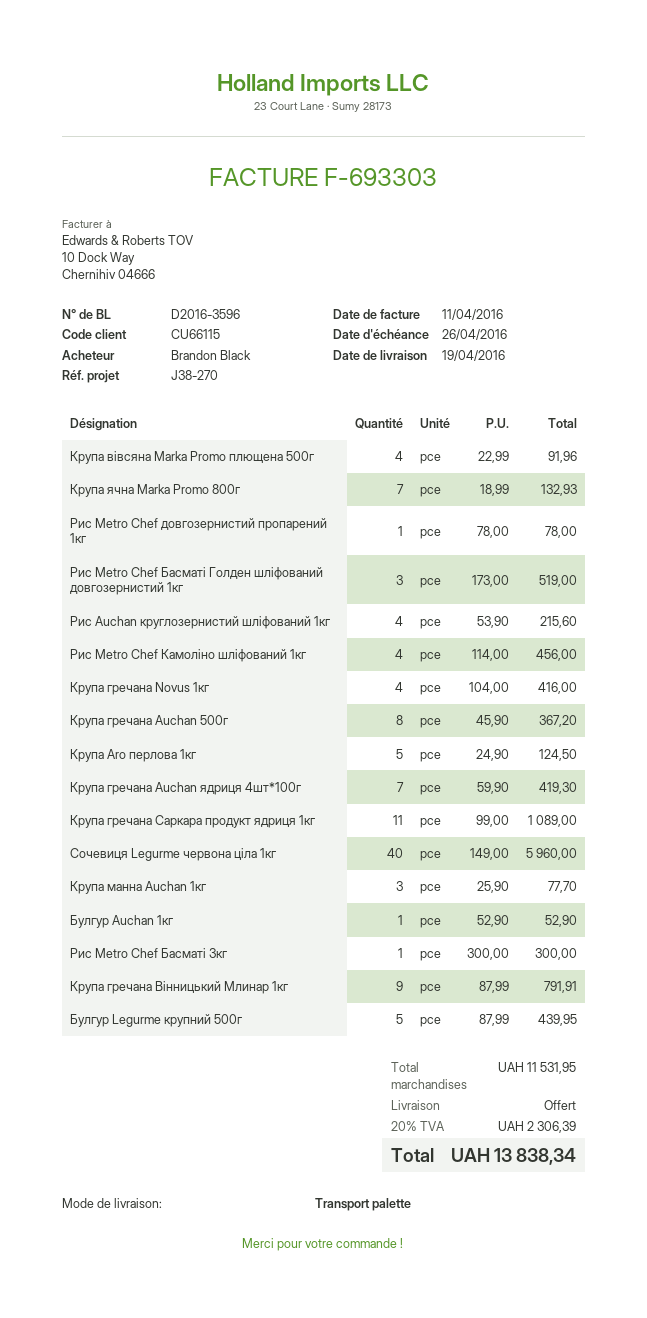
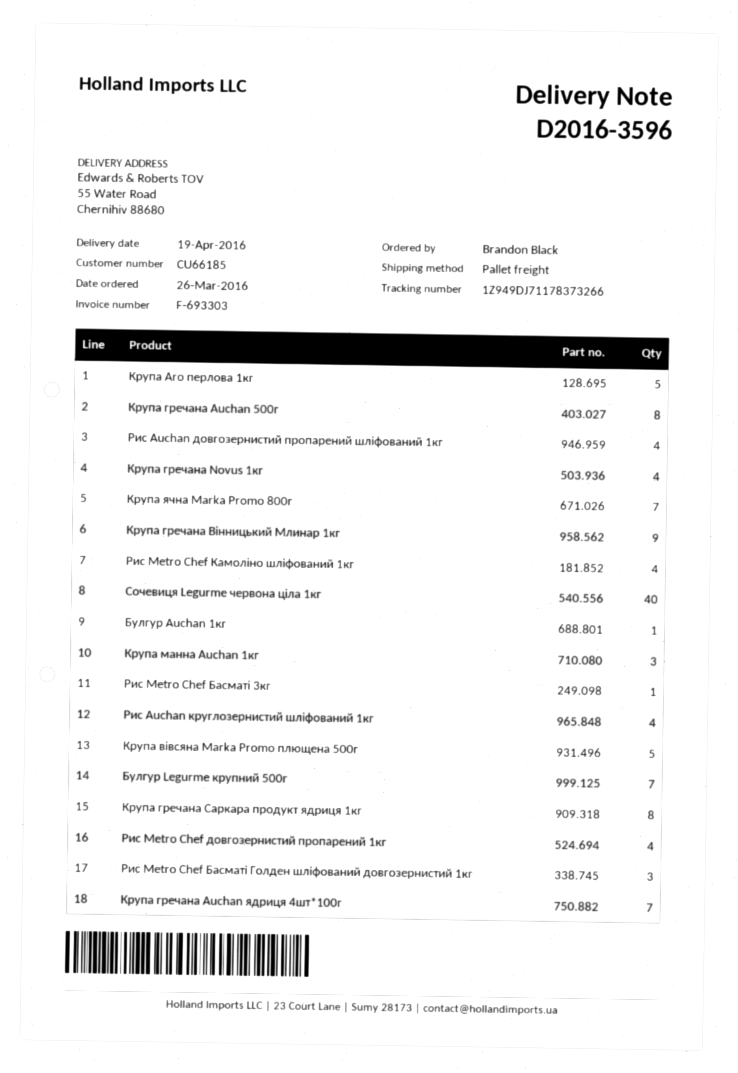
customer number: CU66115 -> CU66185
Крупа вівсяна Marka Promo плющена 500г: 4 -> 5
Рис Metro Chef довгозернистий пропарений 1кг: 1 -> 4
Крупа гречана Саркара продукт ядриця 1кг: 11 -> 8
Булгур Legurme крупний 500г: 5 -> 7
Рис Auchan довгозернистий пропарений шліфований 1кг: none -> 4

